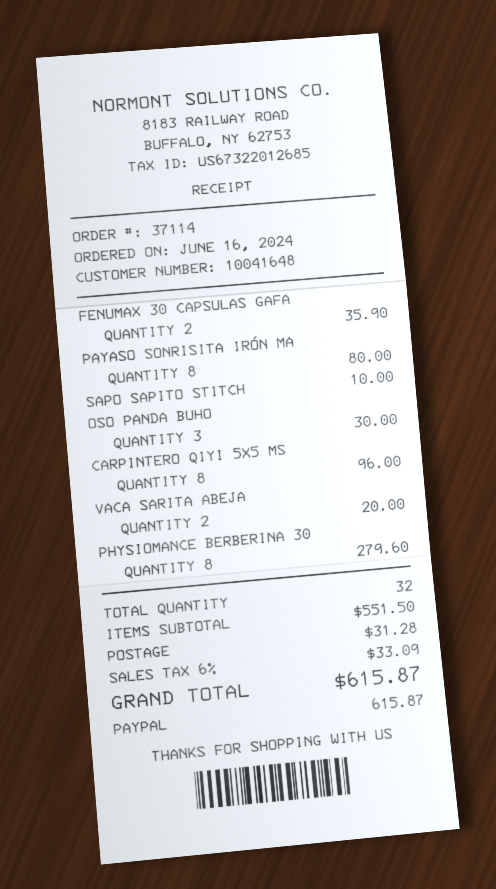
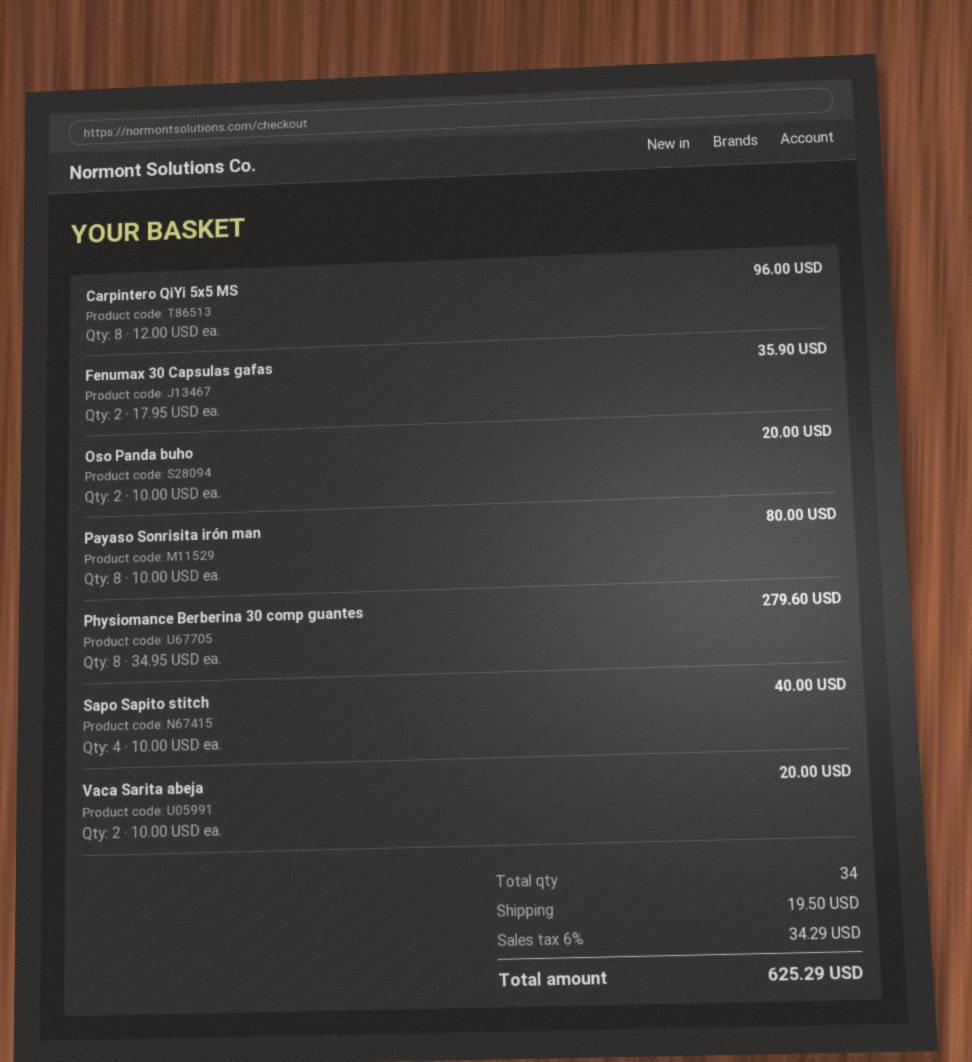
SAPO SAPITO STITCH: 1 for 10.00 -> 4 for 40.00
OSO PANDA BUHO: 3 for 30.00 -> 2 for 20.00
total quantity: 32 -> 34
shipping: 31.28 -> 19.50
tax: 6% = 33.09 -> 6% = 34.29
total: 615.87 -> 625.29

